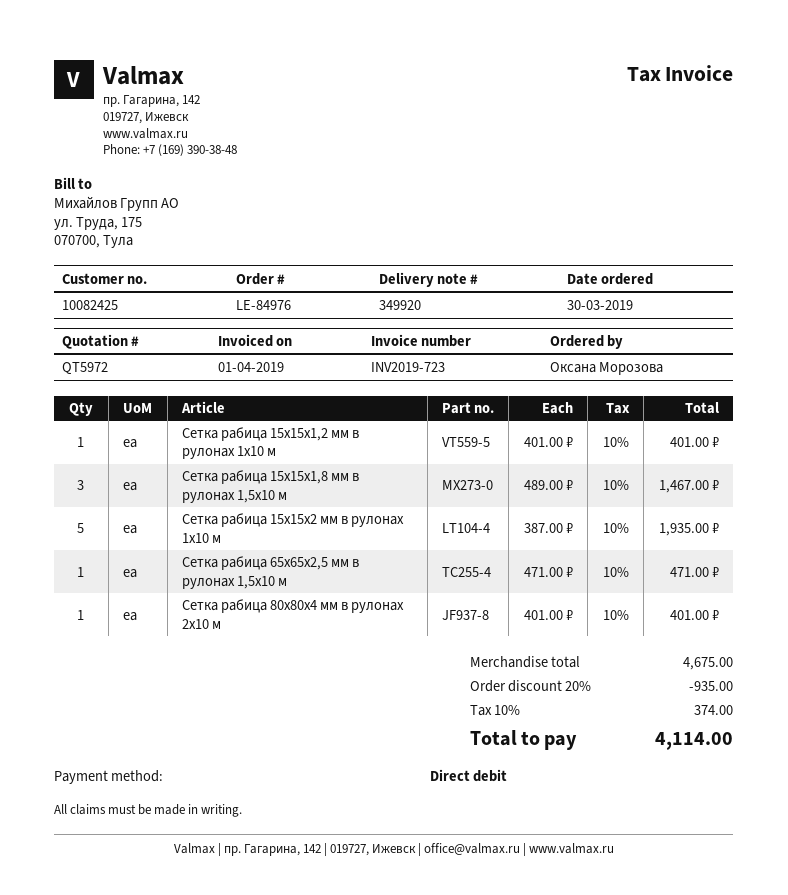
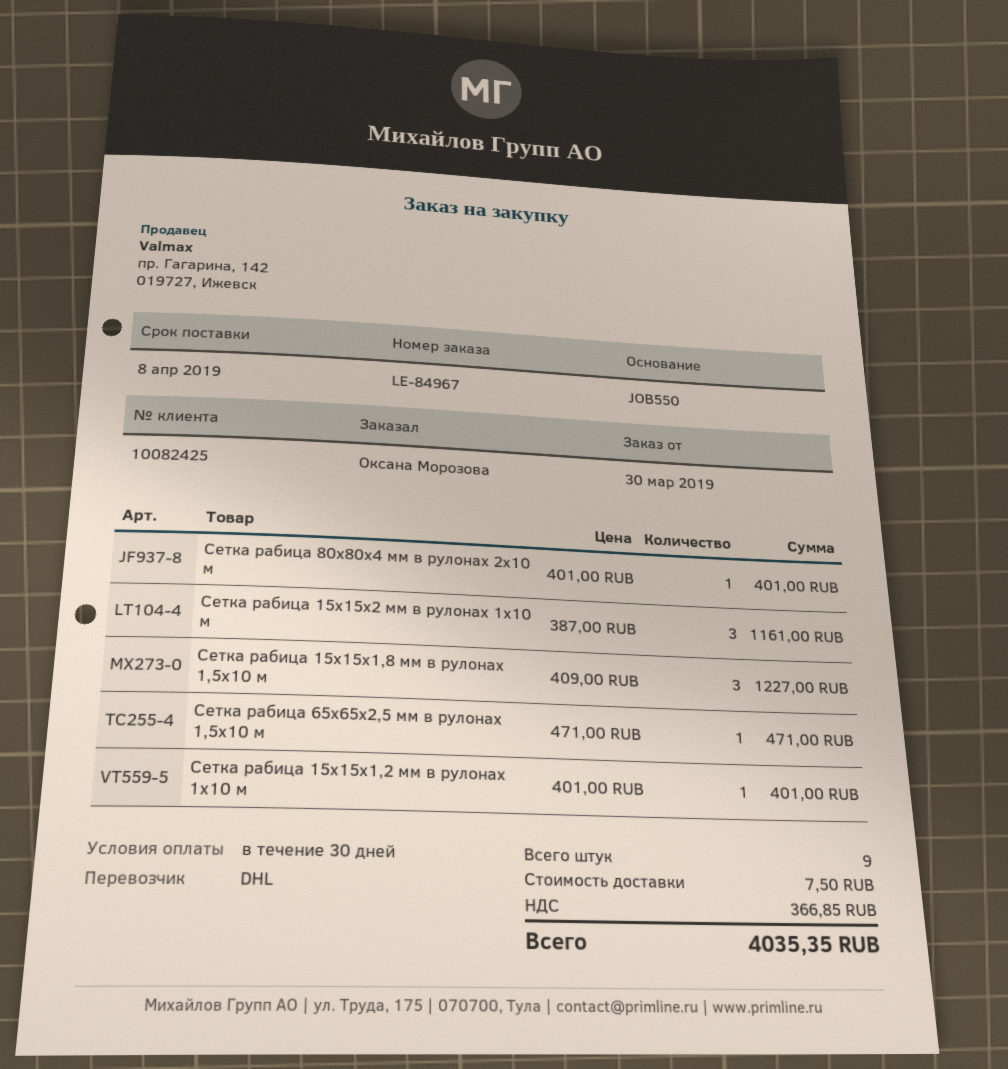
order number: LE-84976 -> LE-84967
Сетка рабица 15х15х1,8 мм в рулонах 1,5х10 м: 3 x 489.00 = 1467.00 -> 3 x 409.00 = 1227.00
Сетка рабица 15х15х2 мм в рулонах 1х10 м: 5 x 387.00 = 1935.00 -> 3 x 387.00 = 1161.00
discount: 20% = 935.00 -> none
shipping: none -> 7.50
tax: 374.00 -> 366.85
total: 4114.00 -> 4035.35

